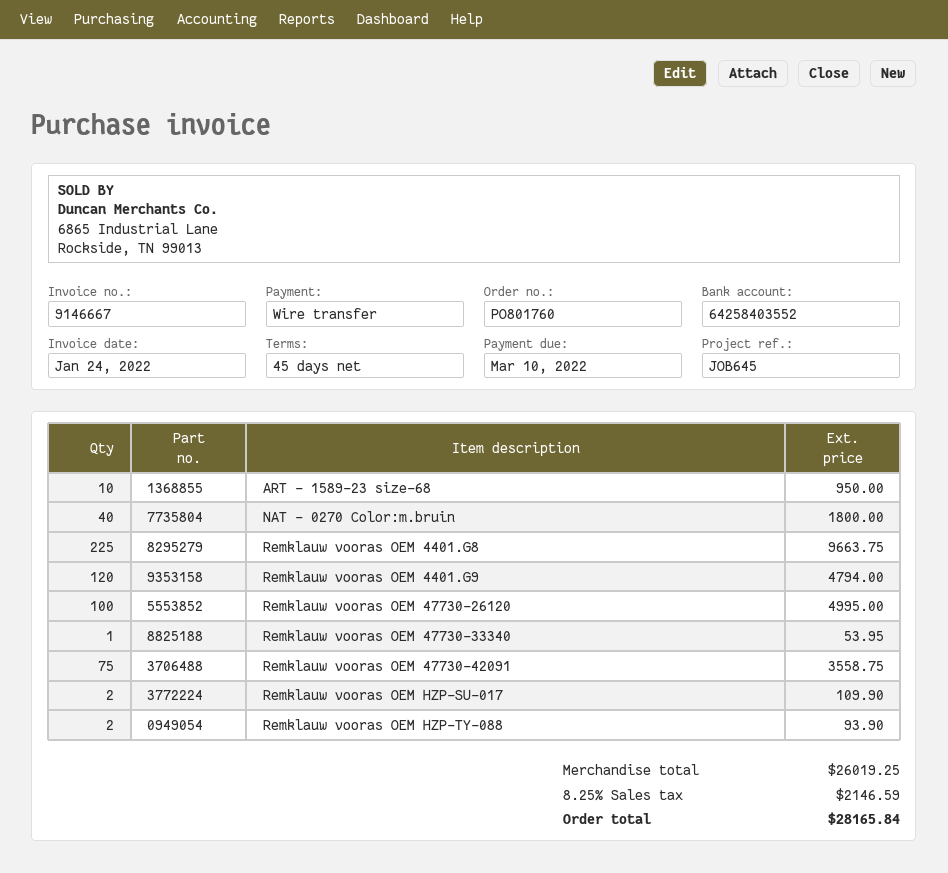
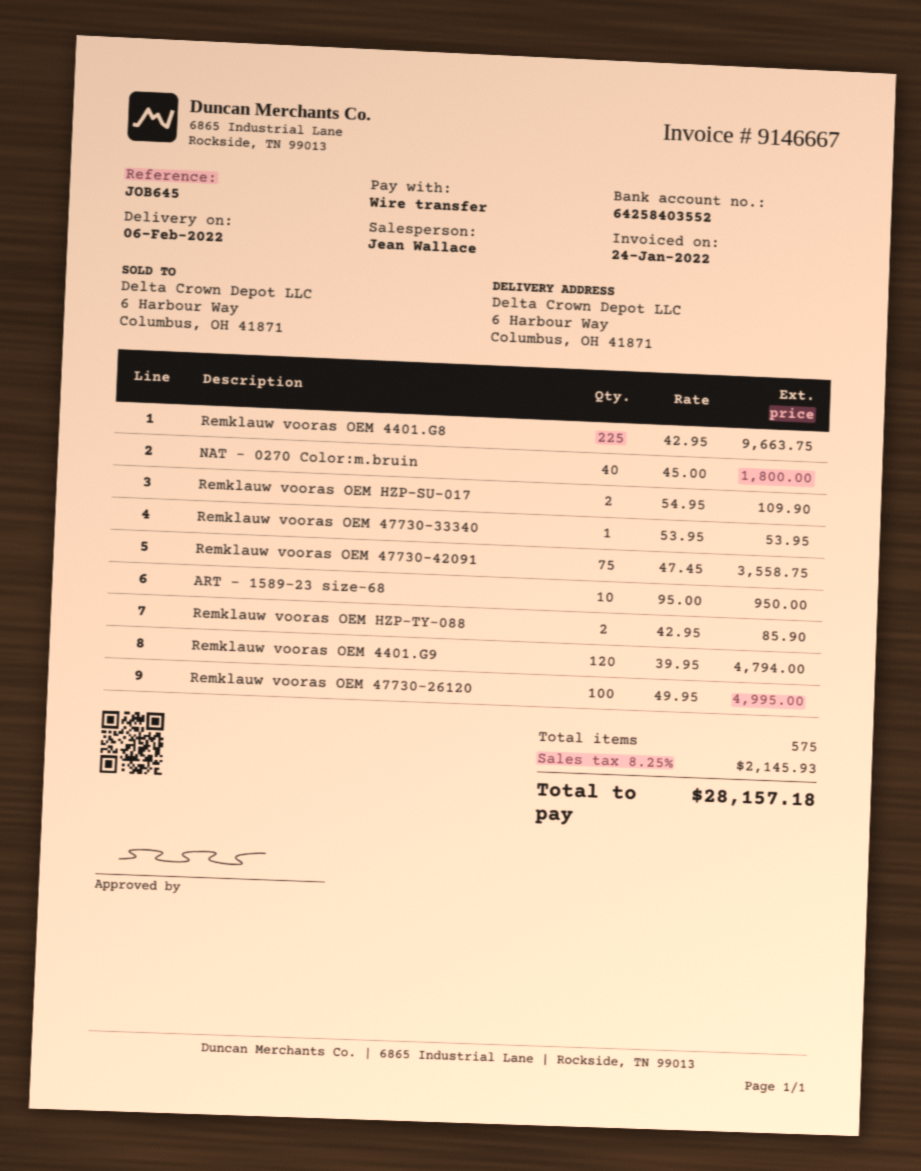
Remklauw vooras OEM HZP-TY-088: 2 for 93.90 -> 2 for 85.90
tax: 8.25% = 2146.59 -> 8.25% = 2145.93
total: 28165.84 -> 28157.18

